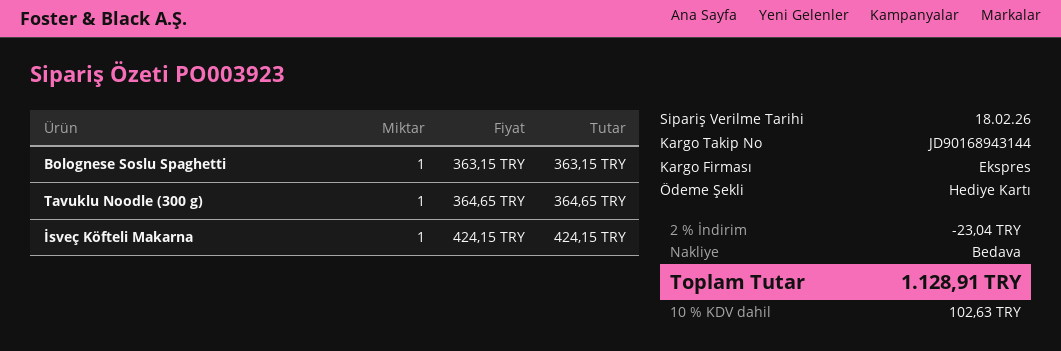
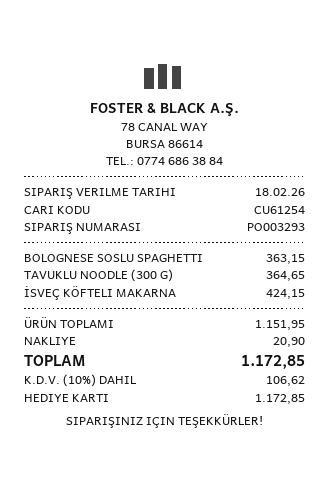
order number: PO003923 -> PO003293
discount: 2% = 23.04 -> none
shipping: 0.00 -> 20.90
tax: 10% = 102.63 -> 10% = 106.62
total: 1128.91 -> 1172.85

